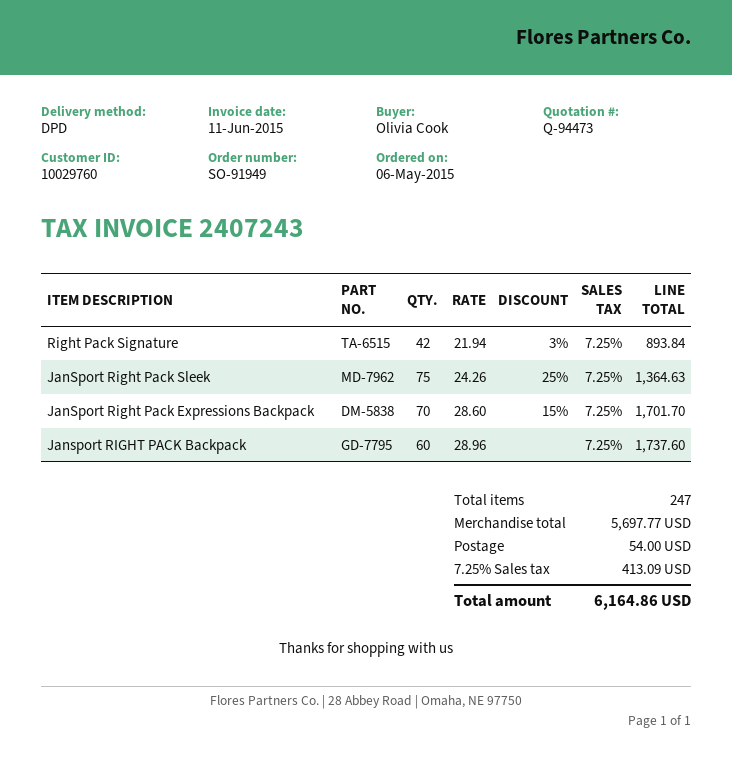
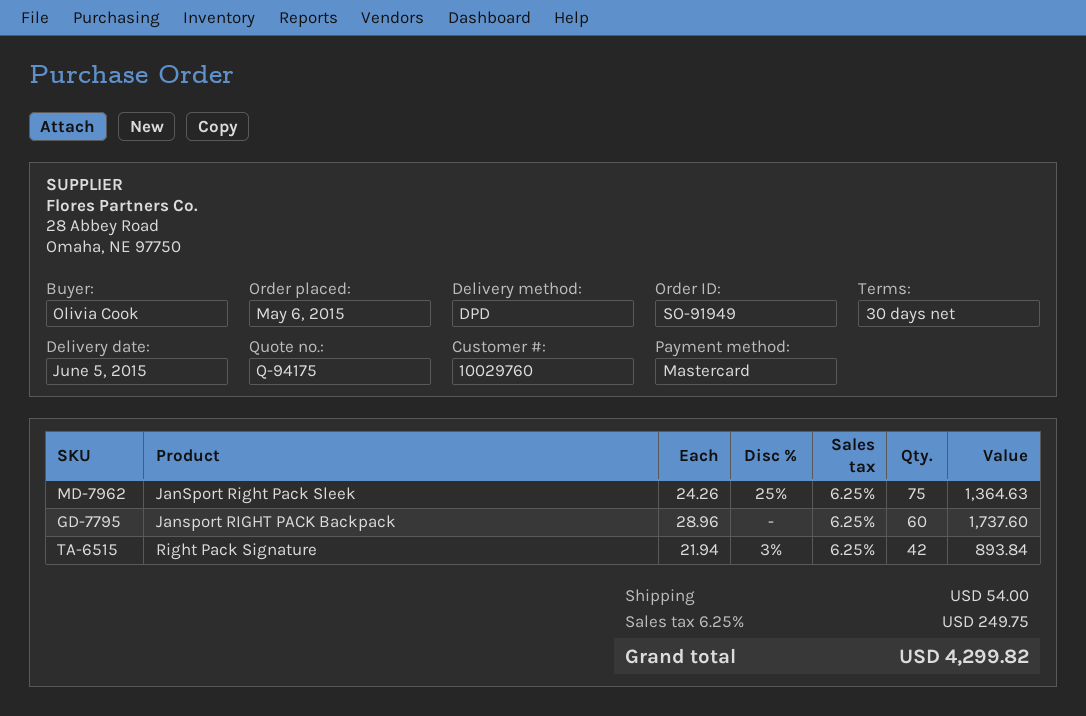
quote number: Q-94473 -> Q-94175
JanSport Right Pack Expressions Backpack: 70 x 28.60 - 15% = 1701.70 -> none
tax: 7.25% = 413.09 -> 6.25% = 249.75
total: 6164.86 -> 4299.82

